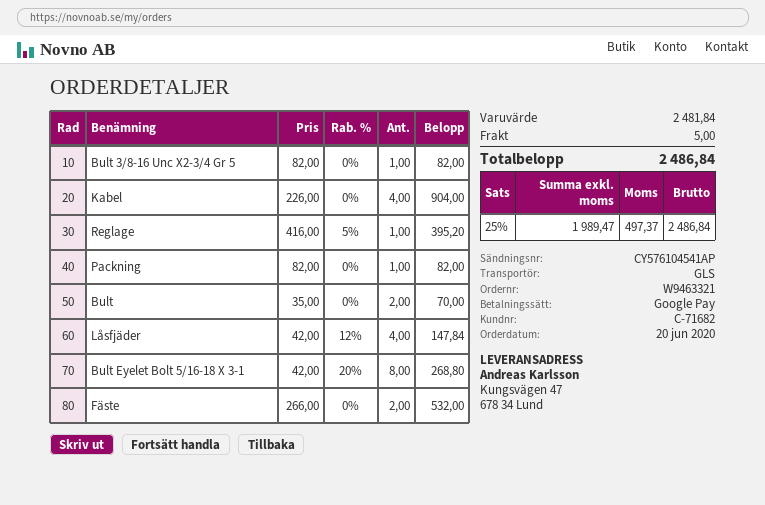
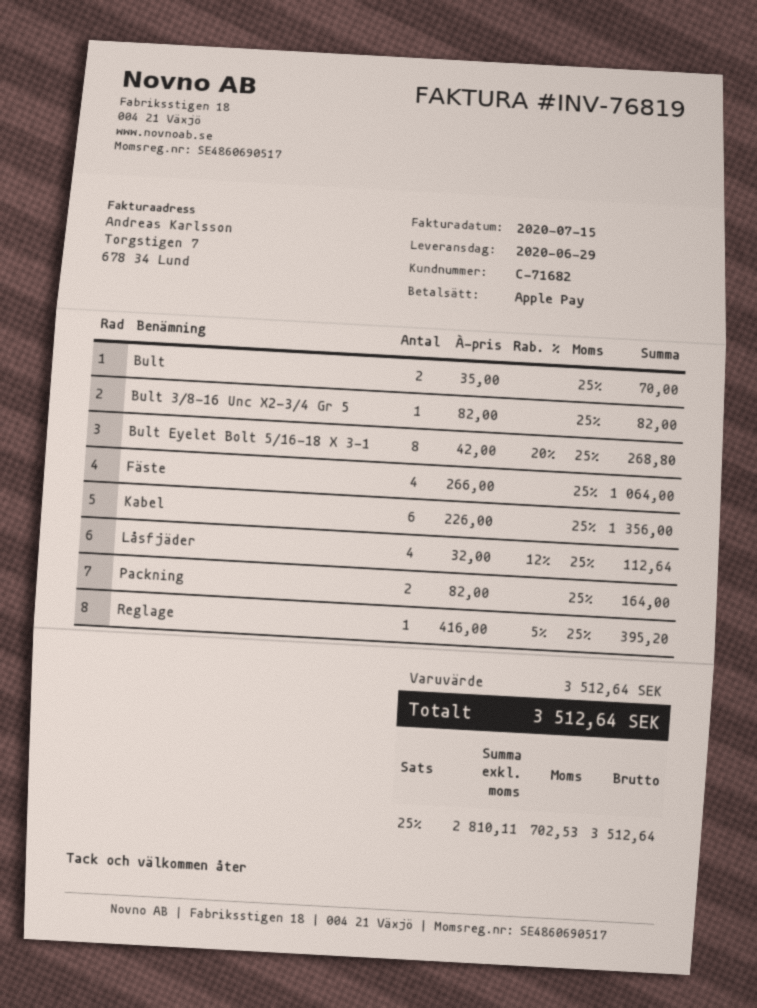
payment method: Google Pay -> Apple Pay
Kabel: 4 x 226.00 = 904.00 -> 6 x 226.00 = 1356.00
Packning: 1 x 82.00 = 82.00 -> 2 x 82.00 = 164.00
Låsfjäder: 4 x 42.00 - 12% = 147.84 -> 4 x 32.00 - 12% = 112.64
Fäste: 2 x 266.00 = 532.00 -> 4 x 266.00 = 1064.00
subtotal: 2481.84 -> 3512.64
shipping: 5.00 -> none
net: 1989.47 -> 2810.11
tax: 25% = 497.37 -> 25% = 702.53
total: 2486.84 -> 3512.64

